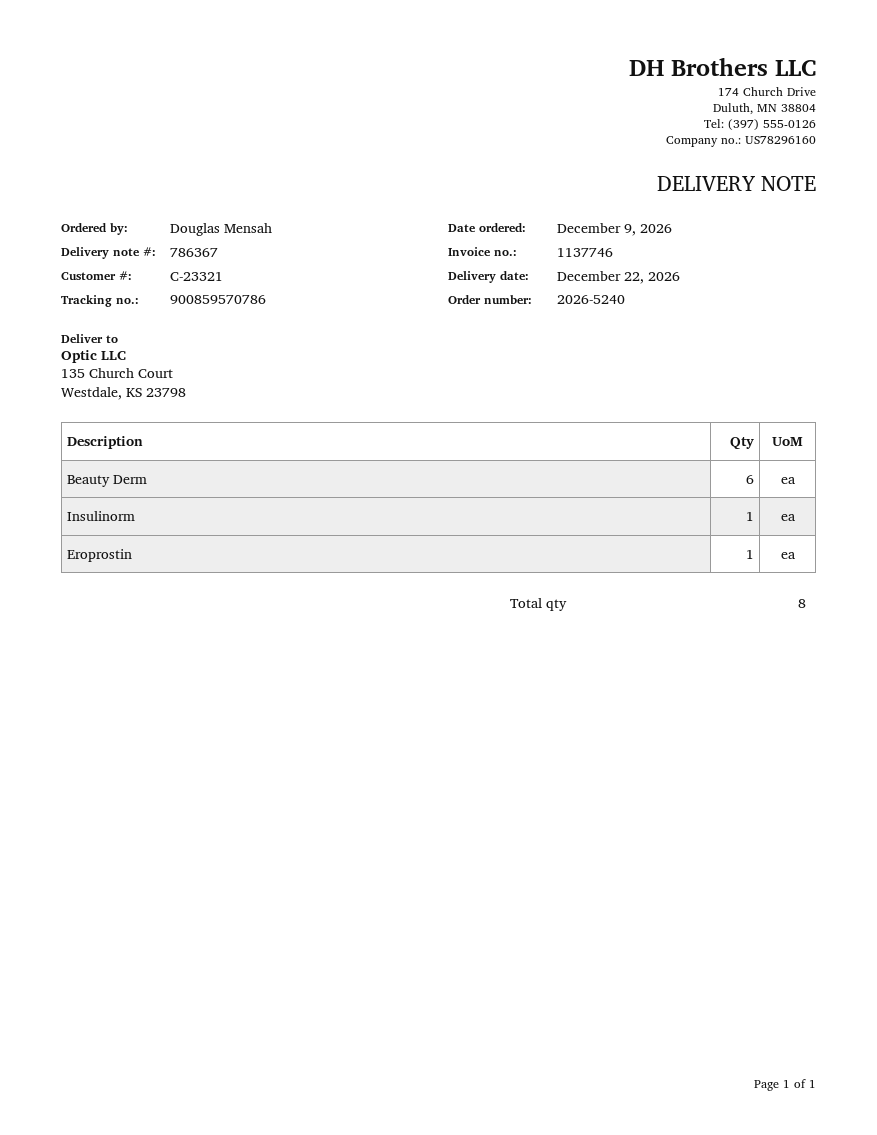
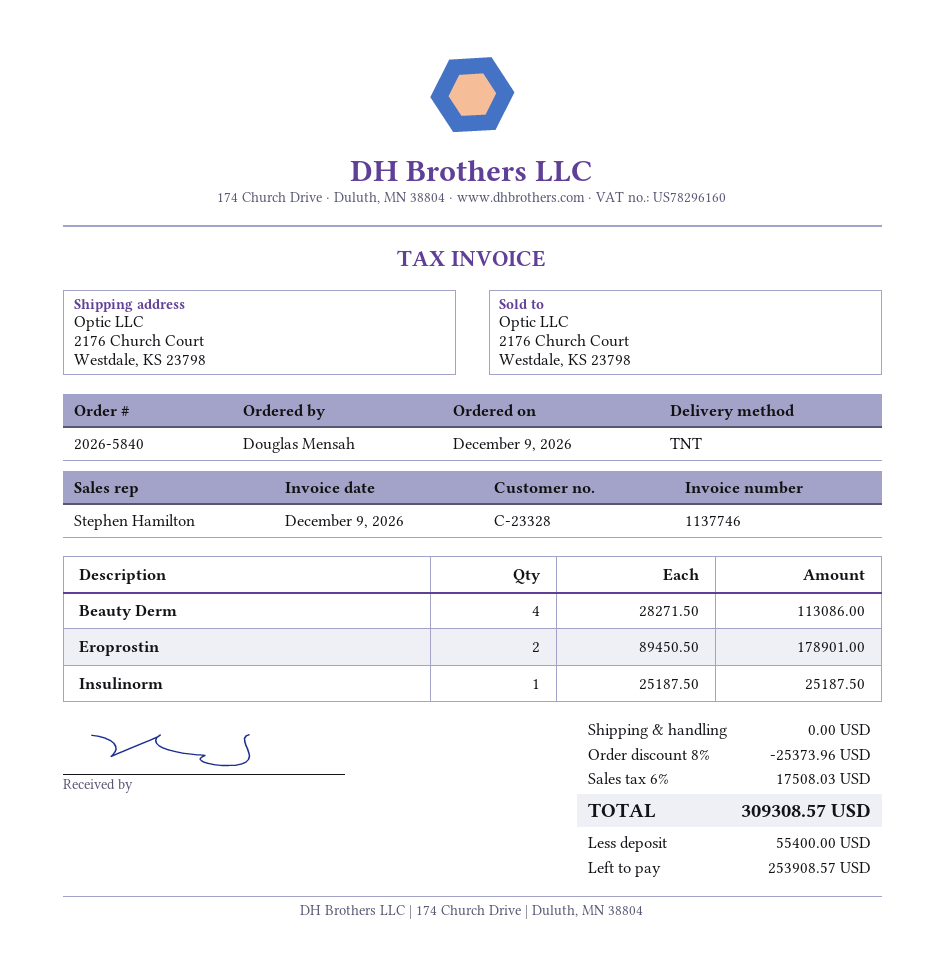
order number: 2026-5240 -> 2026-5840
customer number: C-23321 -> C-23328
ship to: 135 Church Court, Westdale, KS 23798 -> 2176 Church Court, Westdale, KS 23798
Beauty Derm: 6 -> 4
Eroprostin: 1 -> 2

